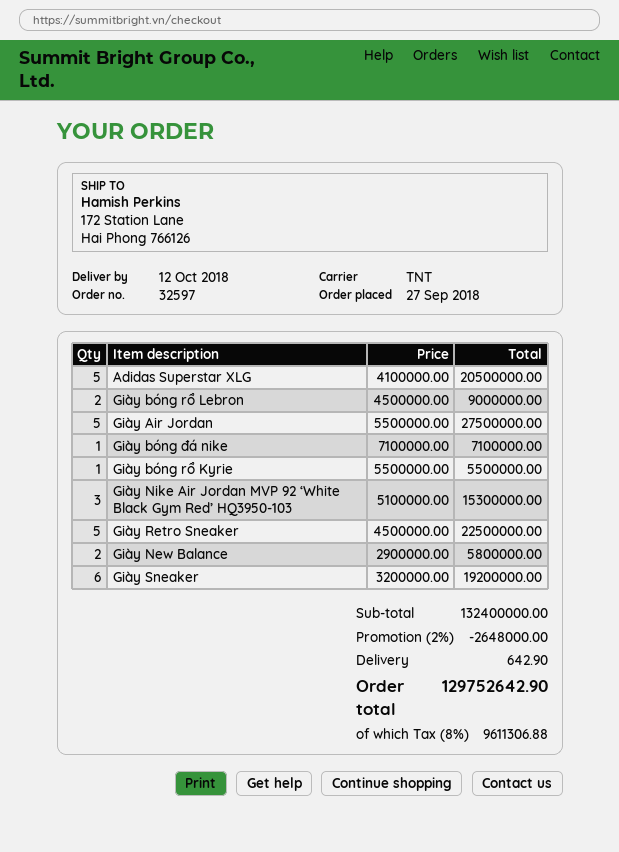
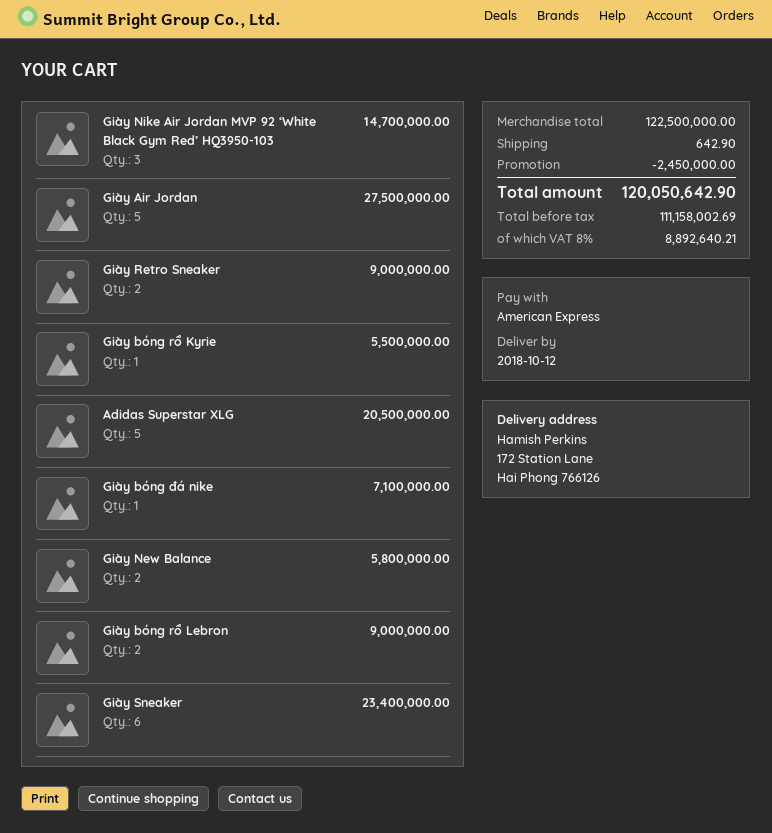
Giày Nike Air Jordan MVP 92 ‘White Black Gym Red’ HQ3950-103: 3 for 15300000.00 -> 3 for 14700000.00
Giày Retro Sneaker: 5 for 22500000.00 -> 2 for 9000000.00
Giày Sneaker: 6 for 19200000.00 -> 6 for 23400000.00
subtotal: 132400000.00 -> 122500000.00
discount: 2648000.00 -> 2450000.00
tax: 8% = 9611306.88 -> 8% = 8892640.21
total: 129752642.90 -> 120050642.90

